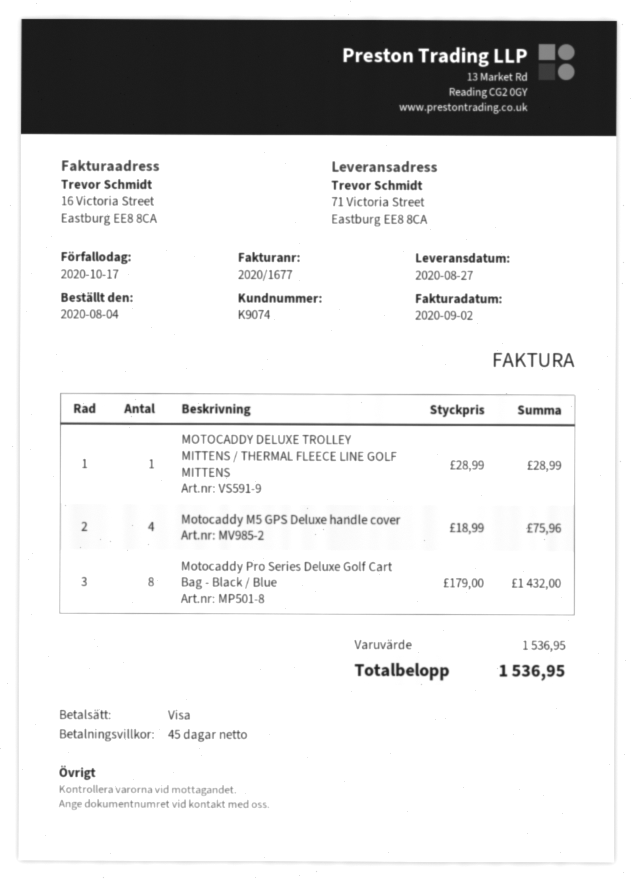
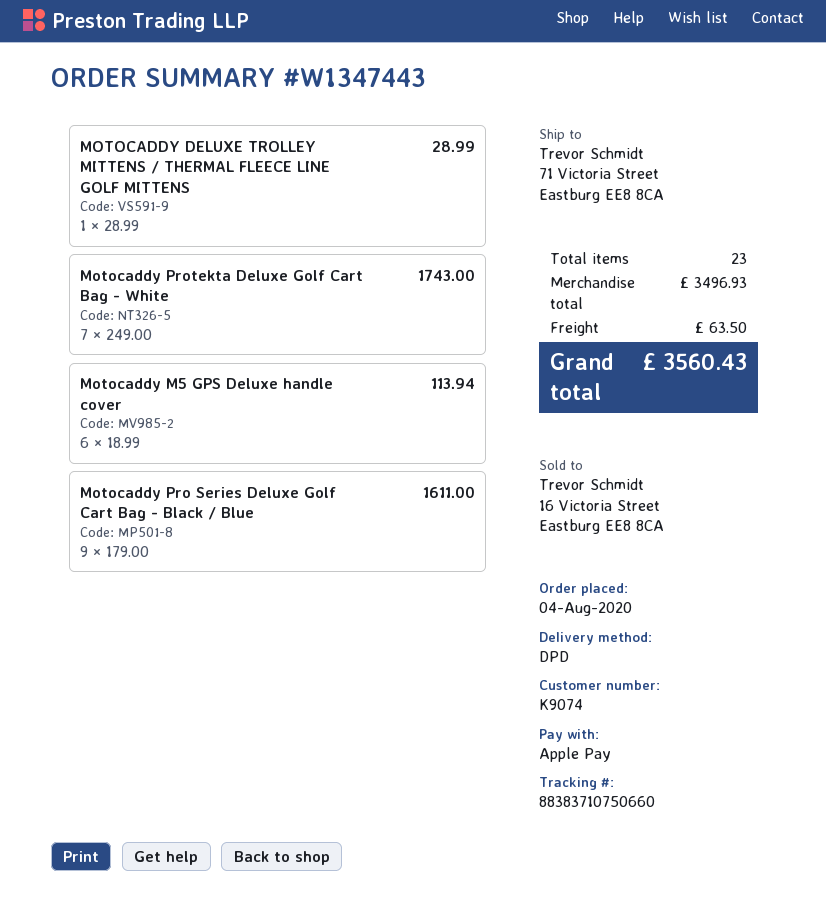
payment method: Visa -> Apple Pay
Motocaddy M5 GPS Deluxe handle cover: 4 x 18.99 = 75.96 -> 6 x 18.99 = 113.94
Motocaddy Pro Series Deluxe Golf Cart Bag - Black / Blue: 8 x 179.00 = 1432.00 -> 9 x 179.00 = 1611.00
Motocaddy Protekta Deluxe Golf Cart Bag - White: none -> 7 x 249.00 = 1743.00
subtotal: 1536.95 -> 3496.93
shipping: none -> 63.50
total: 1536.95 -> 3560.43

